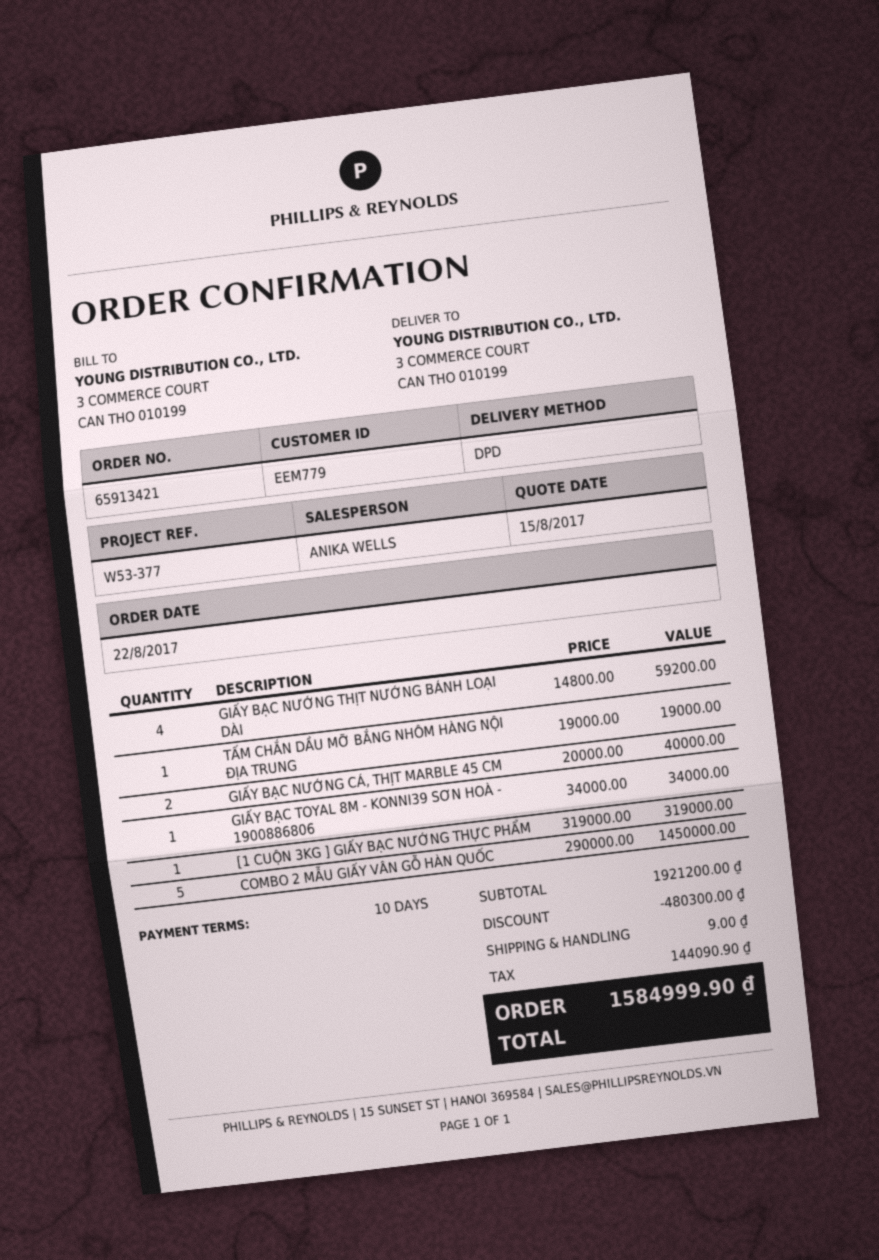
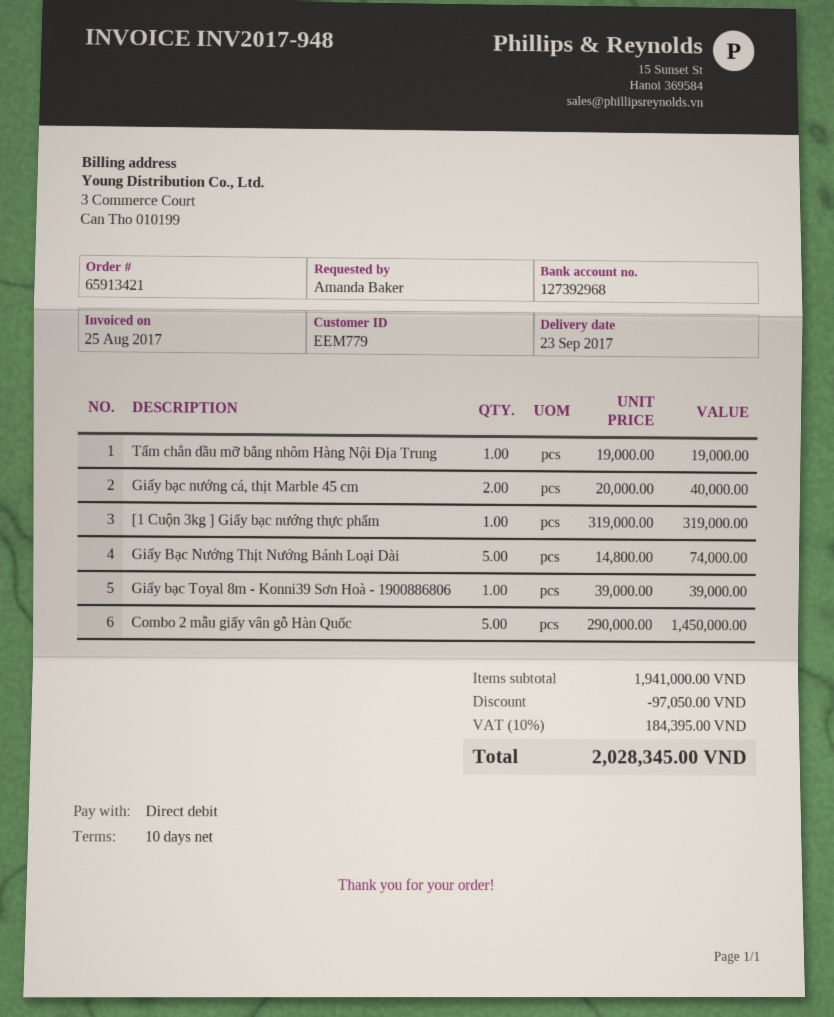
GIẤY BẠC NƯỚNG THỊT NƯỚNG BÁNH LOẠI DÀI: 4 x 14800.00 = 59200.00 -> 5 x 14800.00 = 74000.00
GIẤY BẠC TOYAL 8M - KONNI39 SƠN HOÀ - 1900886806: 1 x 34000.00 = 34000.00 -> 1 x 39000.00 = 39000.00
subtotal: 1921200.00 -> 1941000.00
discount: 480300.00 -> 97050.00
shipping: 9.00 -> none
tax: 144090.90 -> 184395.00
total: 1584999.90 -> 2028345.00

